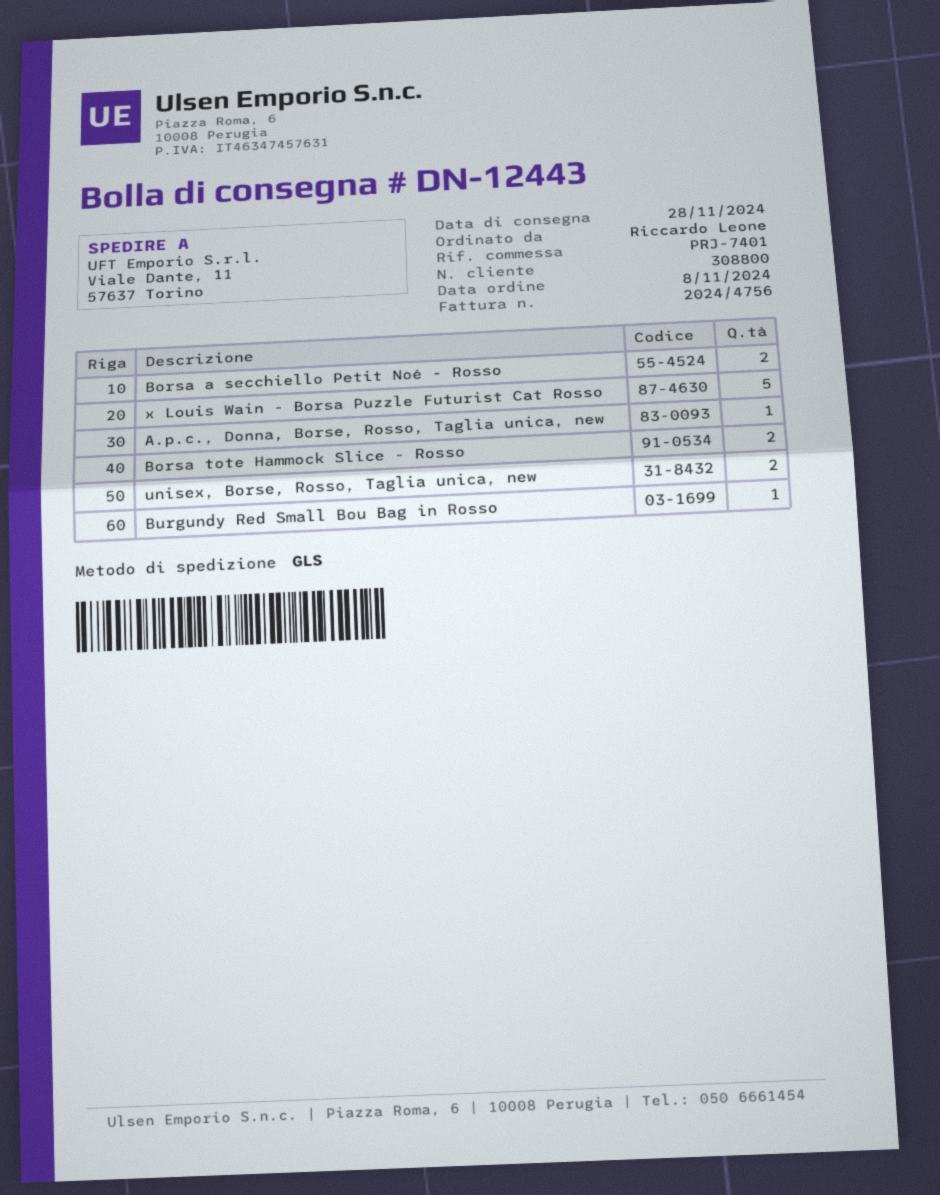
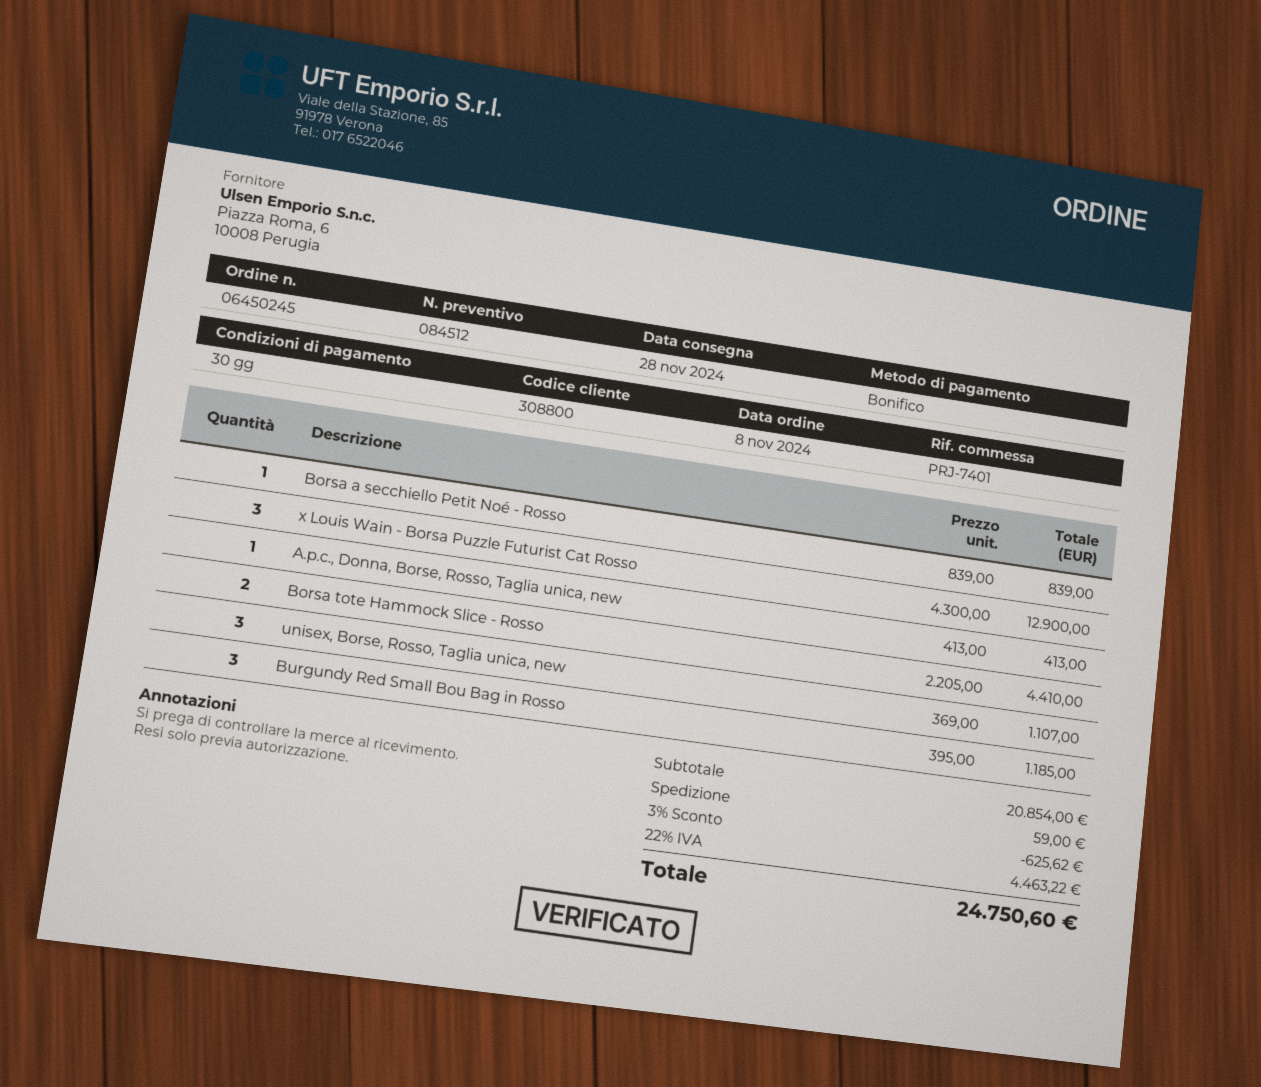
Borsa a secchiello Petit Noé - Rosso: 2 -> 1
x Louis Wain - Borsa Puzzle Futurist Cat Rosso: 5 -> 3
unisex, Borse, Rosso, Taglia unica, new: 2 -> 3
Burgundy Red Small Bou Bag in Rosso: 1 -> 3

